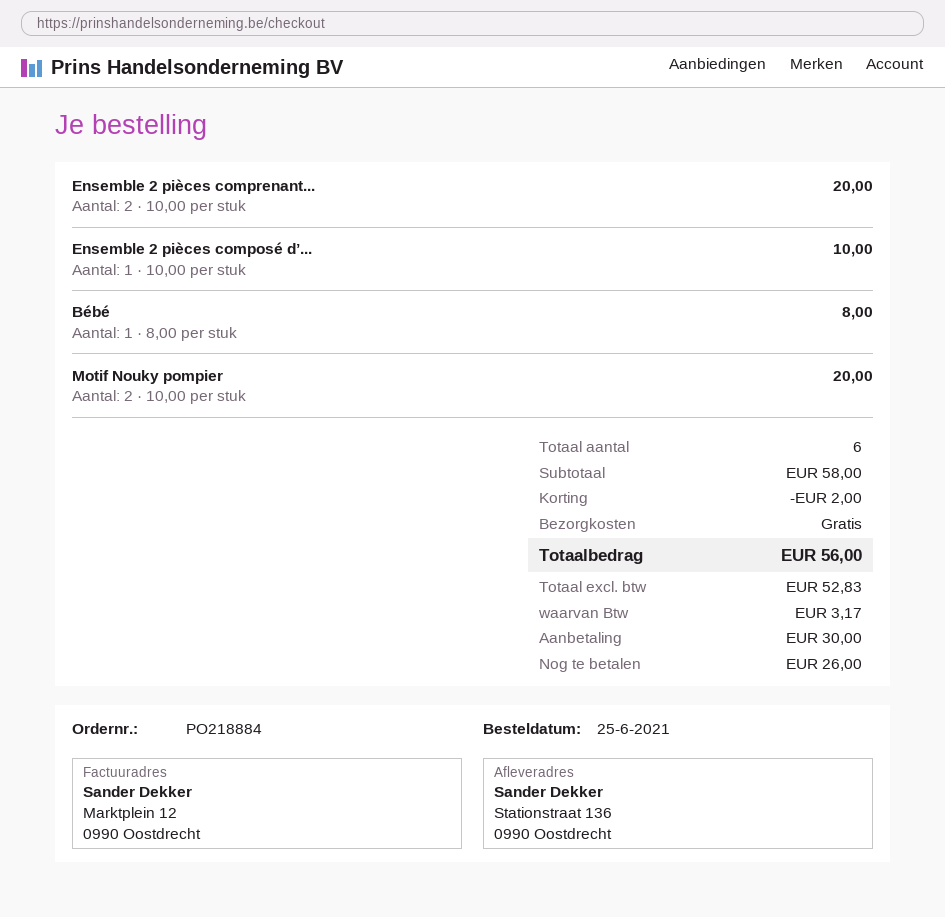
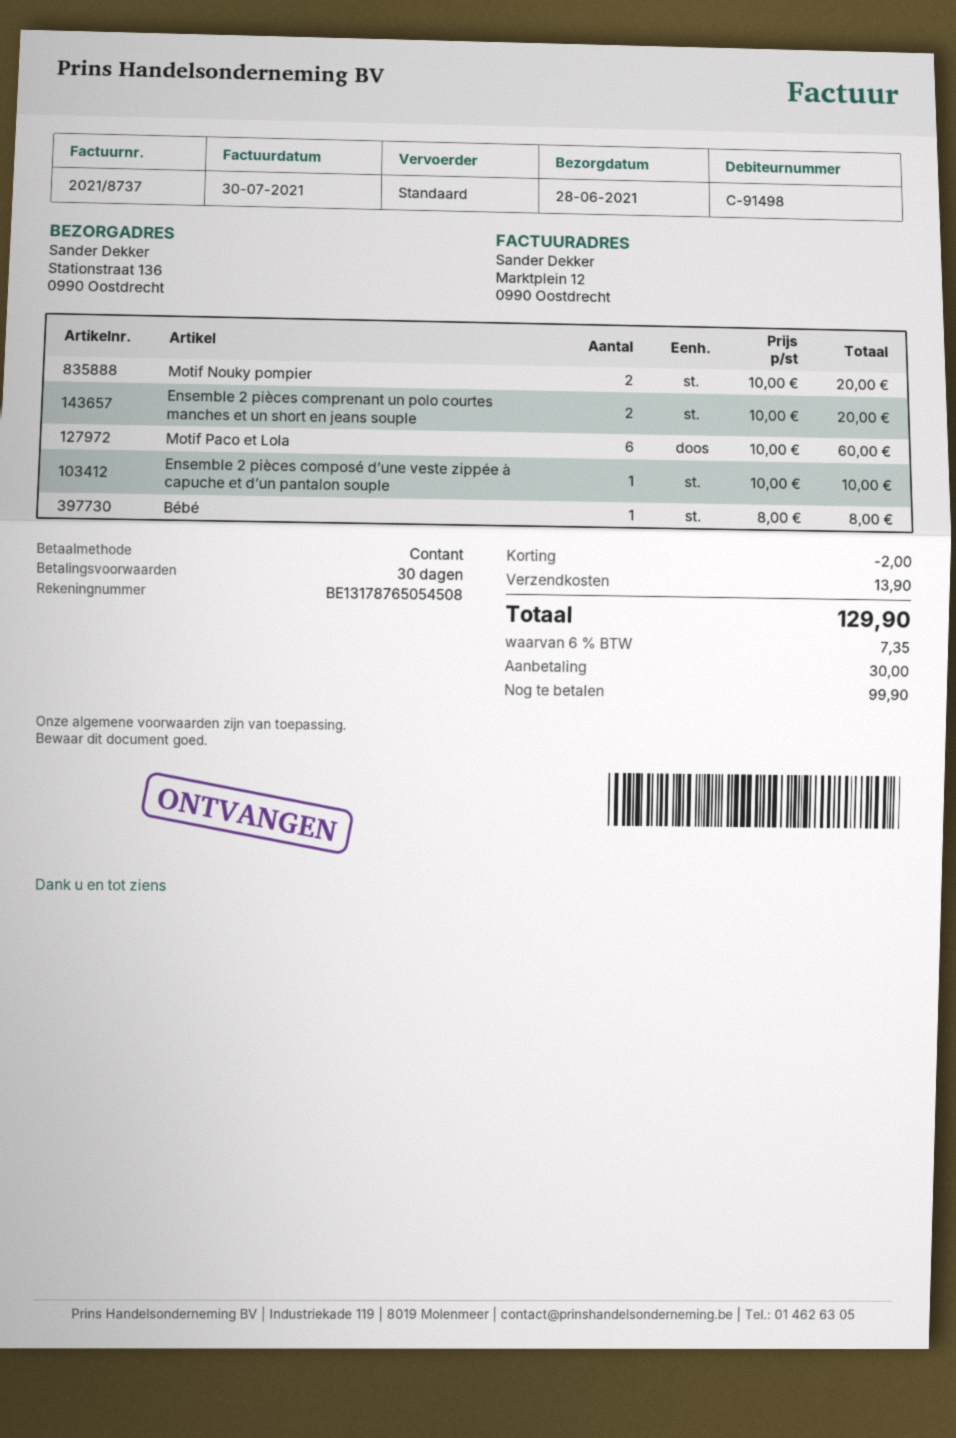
Motif Paco et Lola: none -> 6 x 10.00 = 60.00
shipping: 0.00 -> 13.90
tax: 3.17 -> 7.35
total: 56.00 -> 129.90
balance: 26.00 -> 99.90

